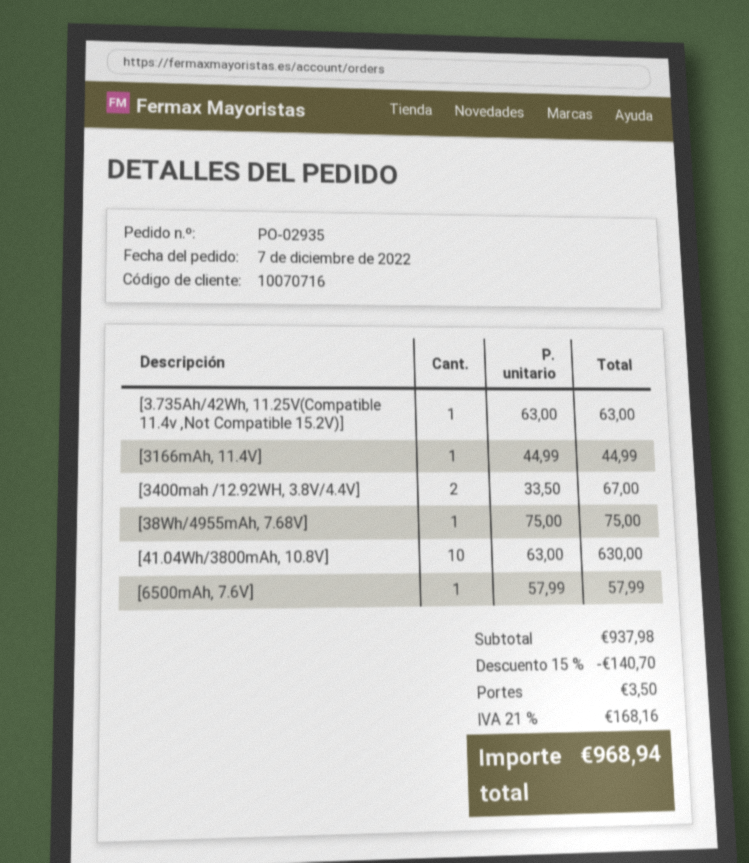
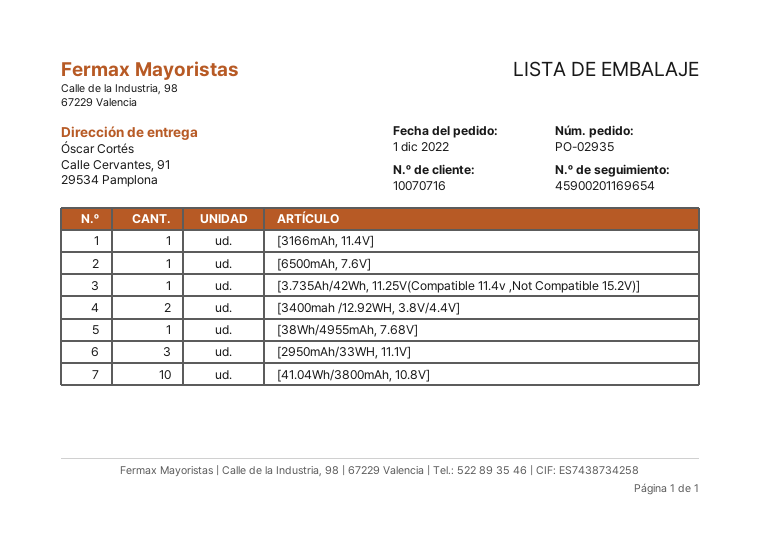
order date: 2022-12-07 -> 2022-12-01
[2950mAh/33WH, 11.1V]: none -> 3

